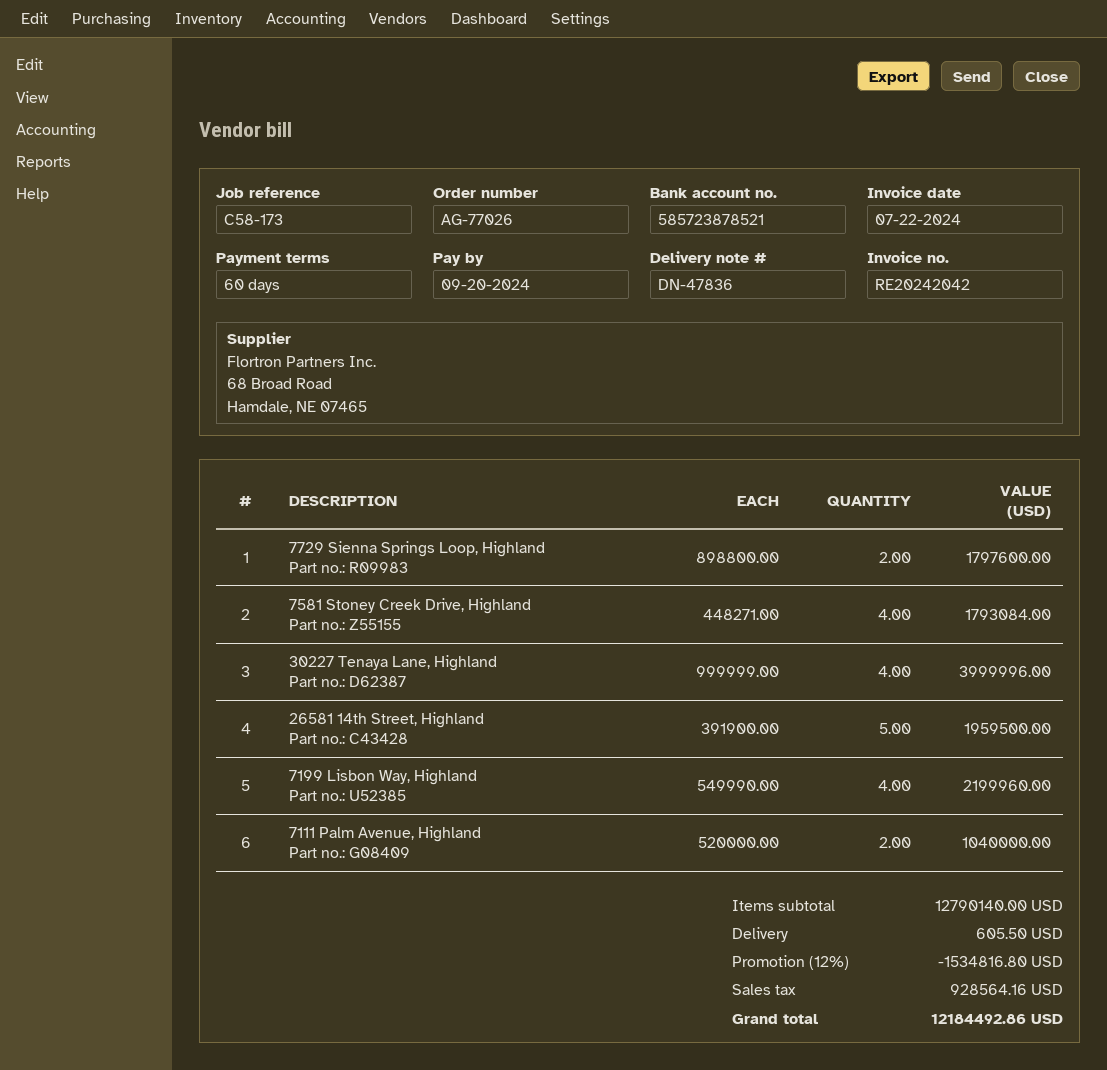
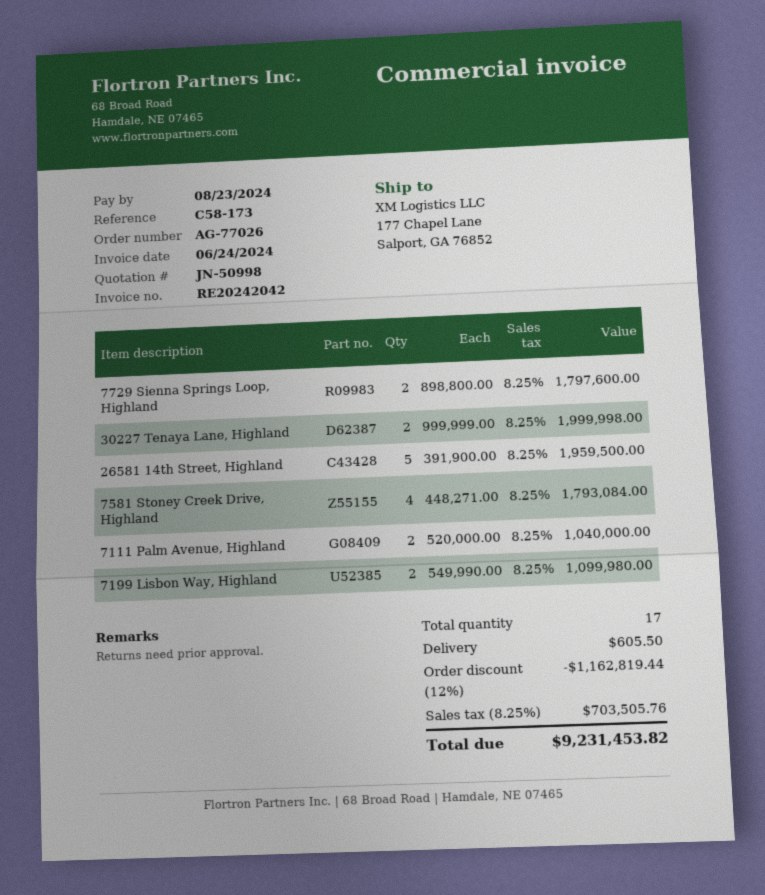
invoice date: 2024-07-22 -> 2024-06-24
due date: 2024-09-20 -> 2024-08-23
30227 Tenaya Lane, Highland: 4 x 999999.00 = 3999996.00 -> 2 x 999999.00 = 1999998.00
7199 Lisbon Way, Highland: 4 x 549990.00 = 2199960.00 -> 2 x 549990.00 = 1099980.00
discount: 12% = 1534816.80 -> 12% = 1162819.44
tax: 928564.16 -> 703505.76
total: 12184492.86 -> 9231453.82

